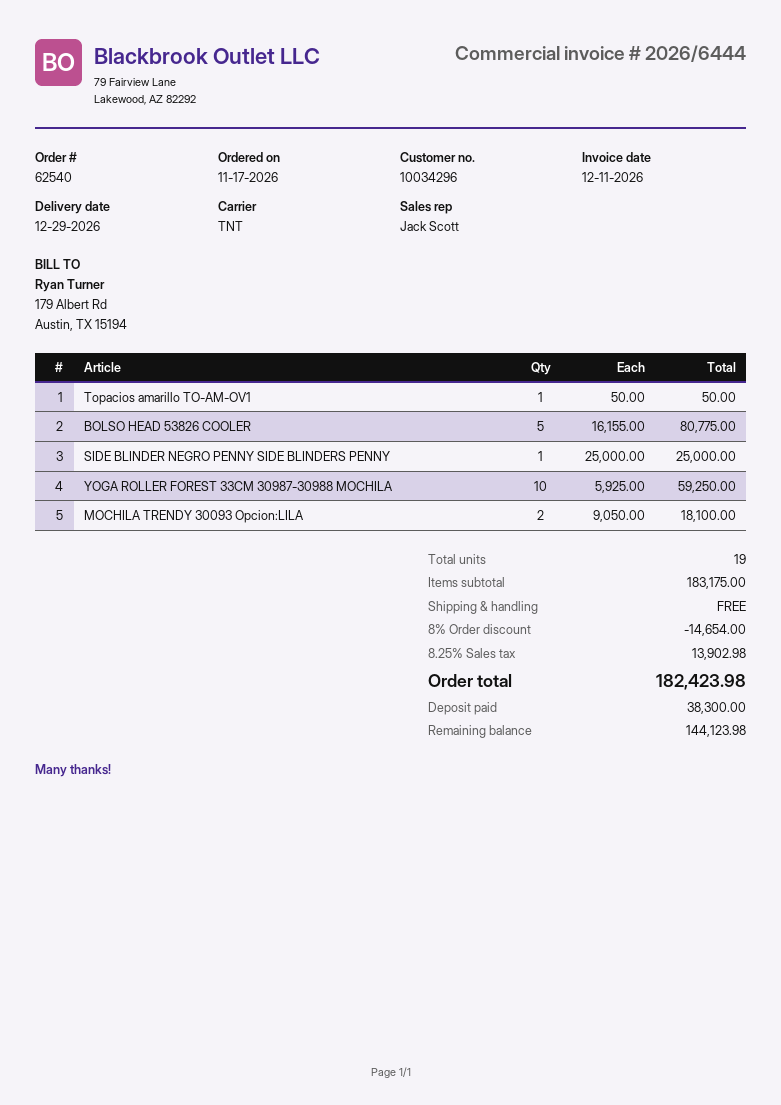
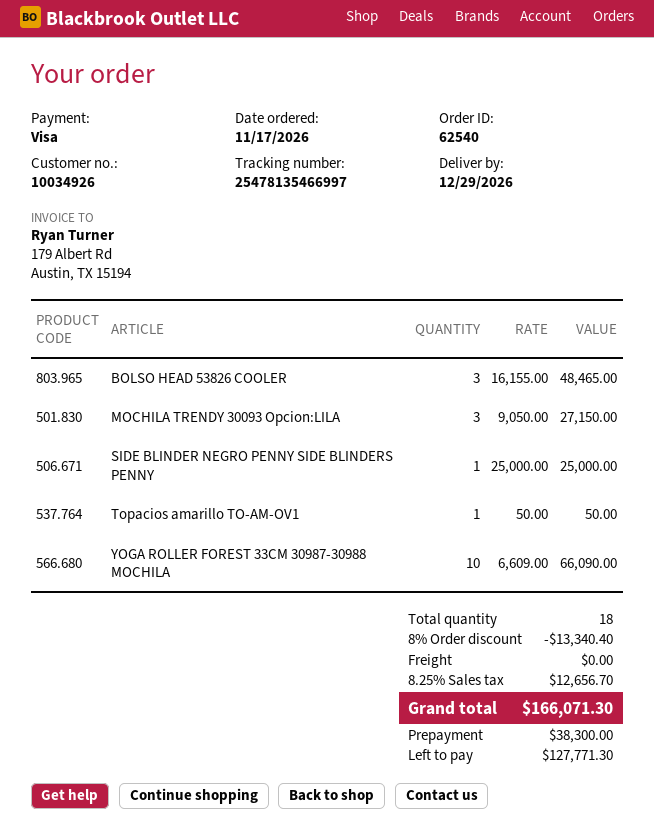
customer number: 10034296 -> 10034926
BOLSO HEAD 53826 COOLER: 5 x 16155.00 = 80775.00 -> 3 x 16155.00 = 48465.00
YOGA ROLLER FOREST 33CM 30987-30988 MOCHILA: 10 x 5925.00 = 59250.00 -> 10 x 6609.00 = 66090.00
MOCHILA TRENDY 30093 Opcion:LILA: 2 x 9050.00 = 18100.00 -> 3 x 9050.00 = 27150.00
total quantity: 19 -> 18
discount: 8% = 14654.00 -> 8% = 13340.40
tax: 8.25% = 13902.98 -> 8.25% = 12656.70
total: 182423.98 -> 166071.30
balance: 144123.98 -> 127771.30

